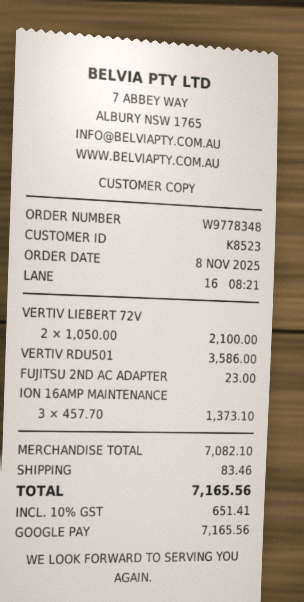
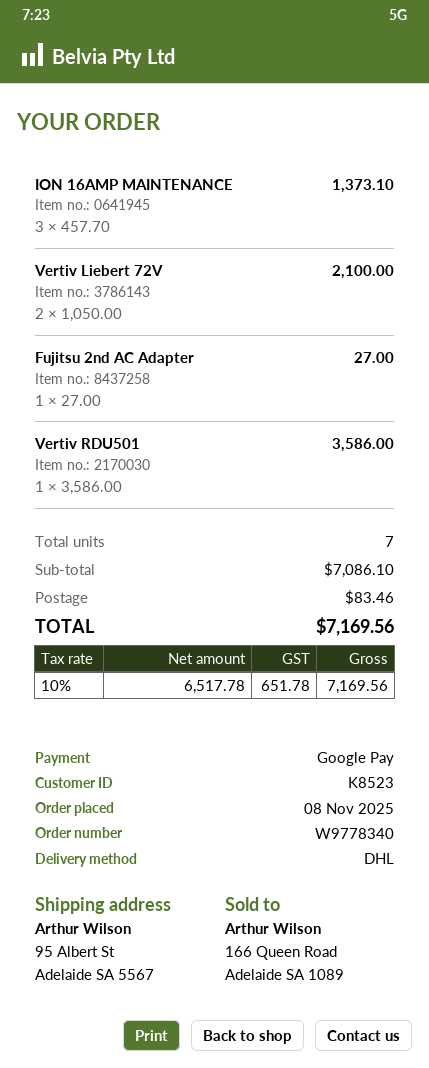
order number: W9778348 -> W9778340
FUJITSU 2ND AC ADAPTER: 1 x 23.00 = 23.00 -> 1 x 27.00 = 27.00
subtotal: 7082.10 -> 7086.10
tax: 10% = 651.41 -> 10% = 651.78
total: 7165.56 -> 7169.56

